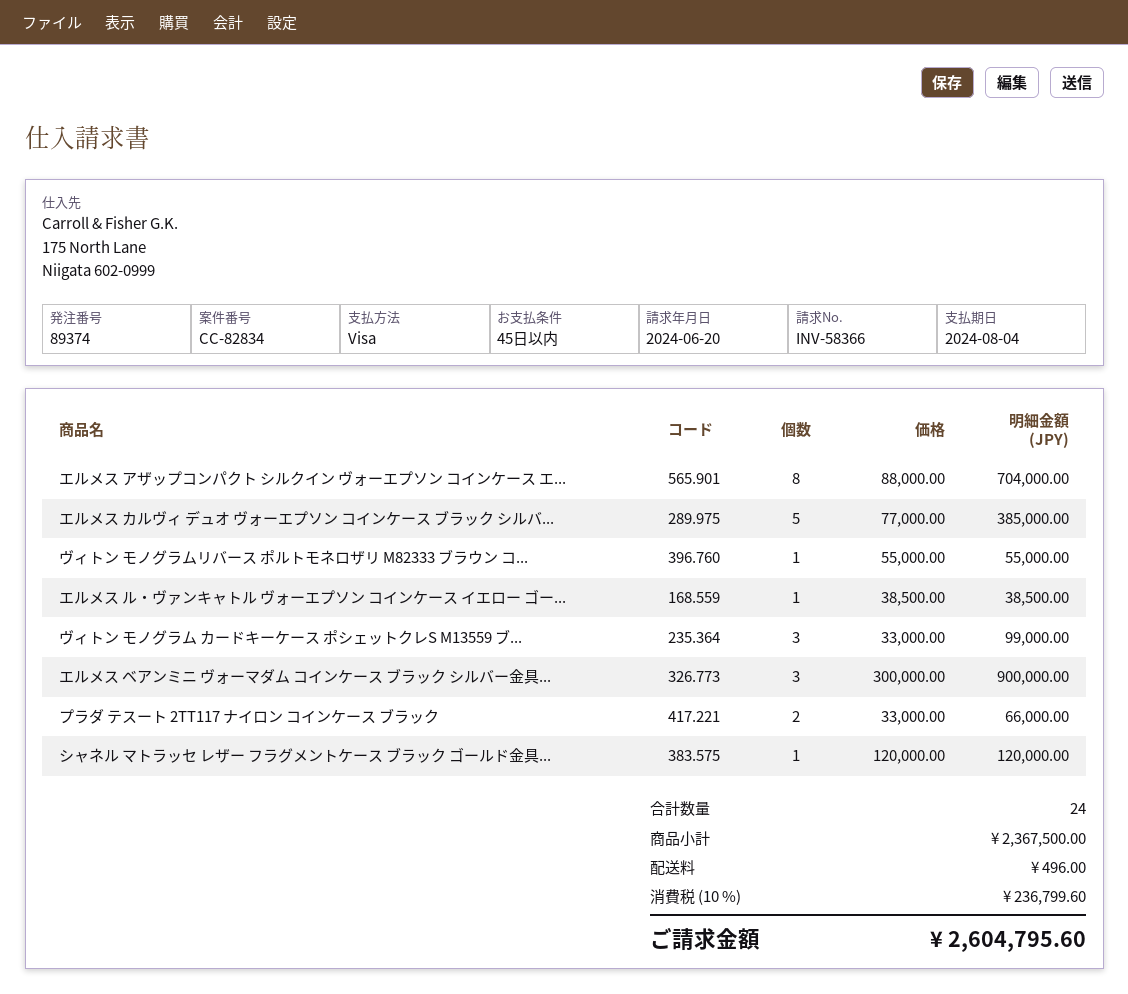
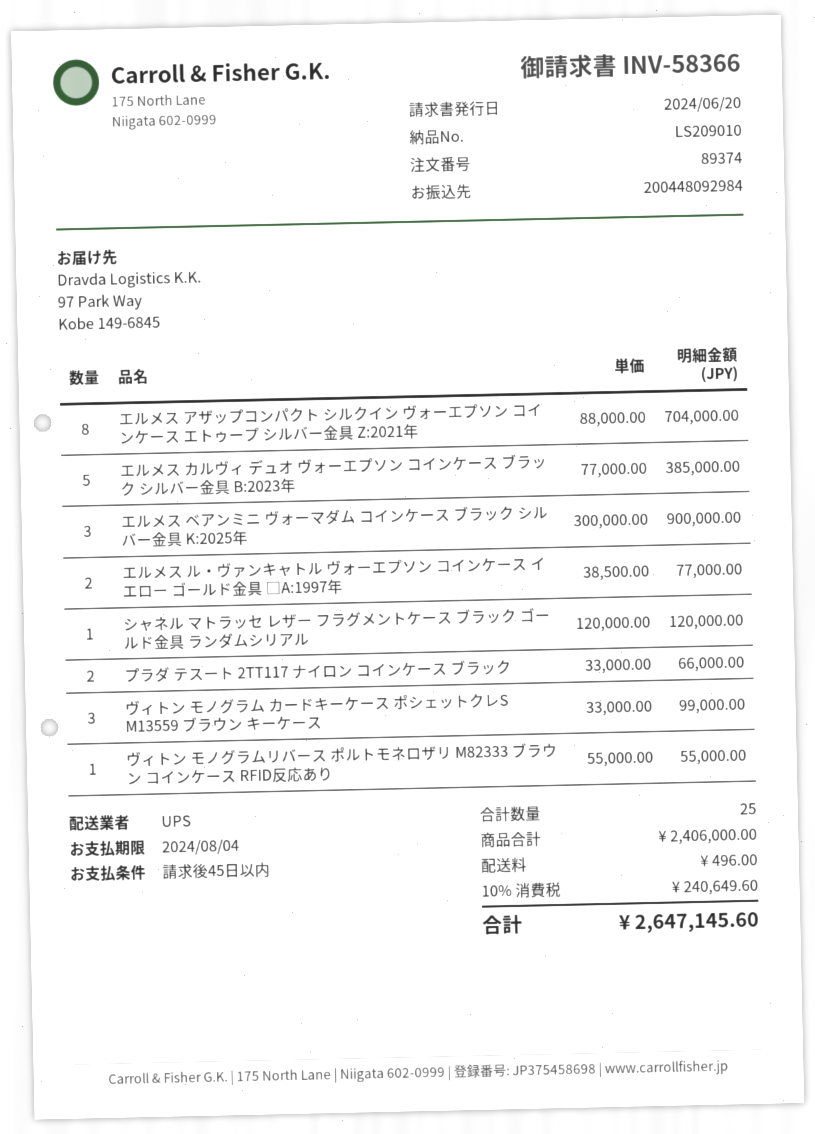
エルメス ル・ヴァンキャトル ヴォーエプソン コインケース イエロー ゴー...: 1 x 38500.00 = 38500.00 -> 2 x 38500.00 = 77000.00
total quantity: 24 -> 25
subtotal: 2367500.00 -> 2406000.00
tax: 10% = 236799.60 -> 10% = 240649.60
total: 2604795.60 -> 2647145.60

